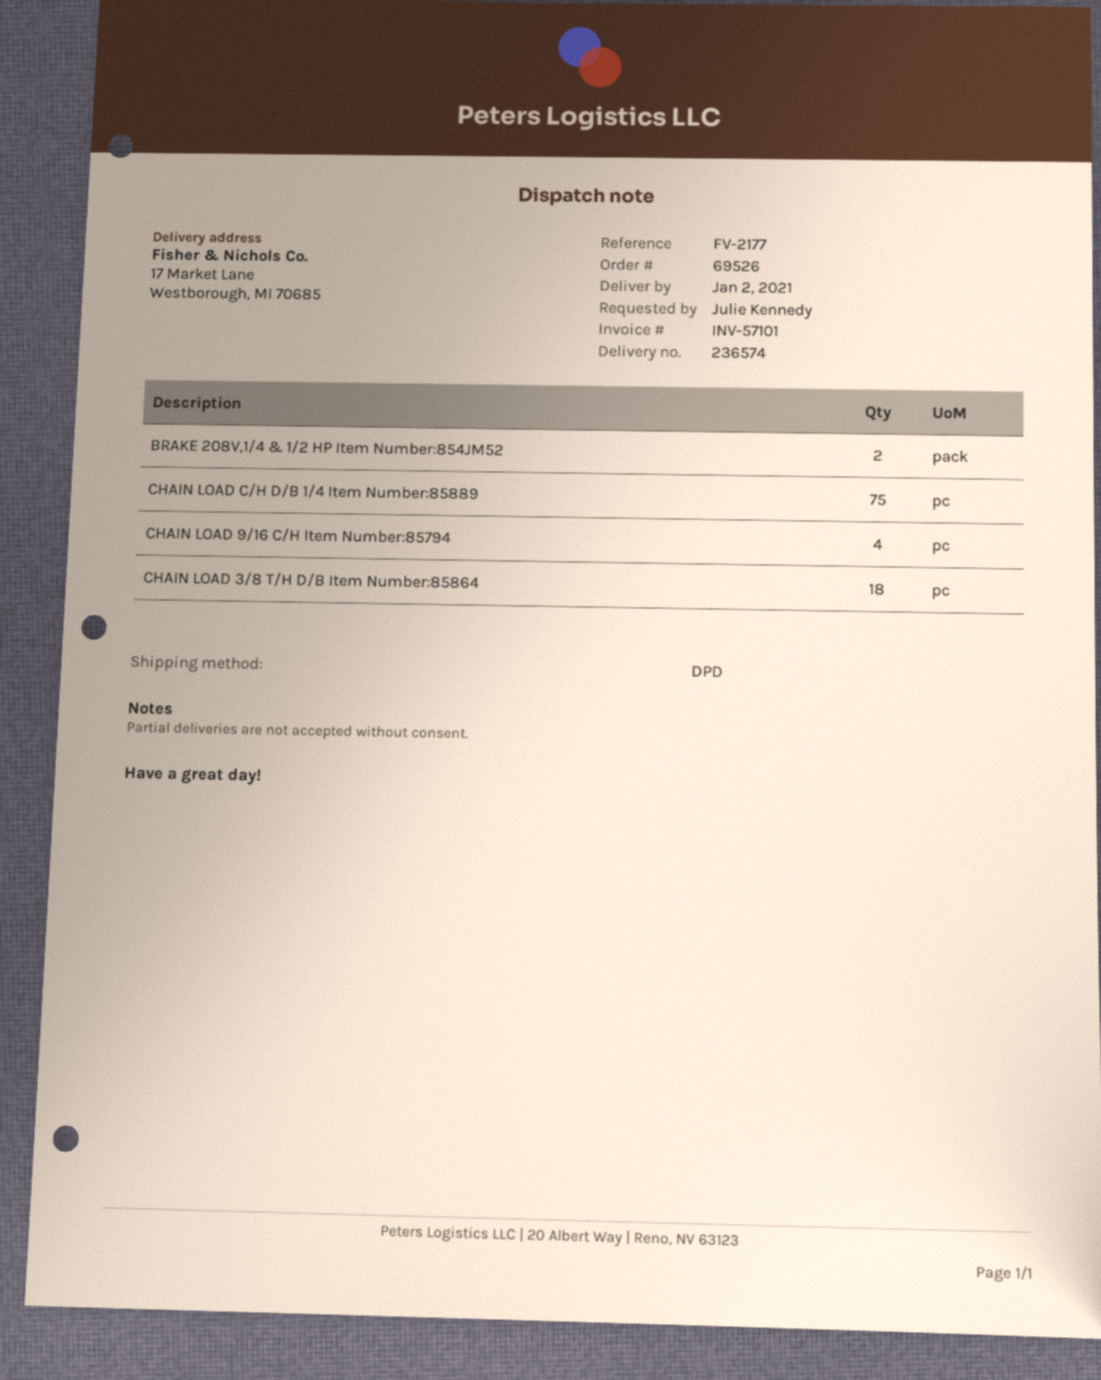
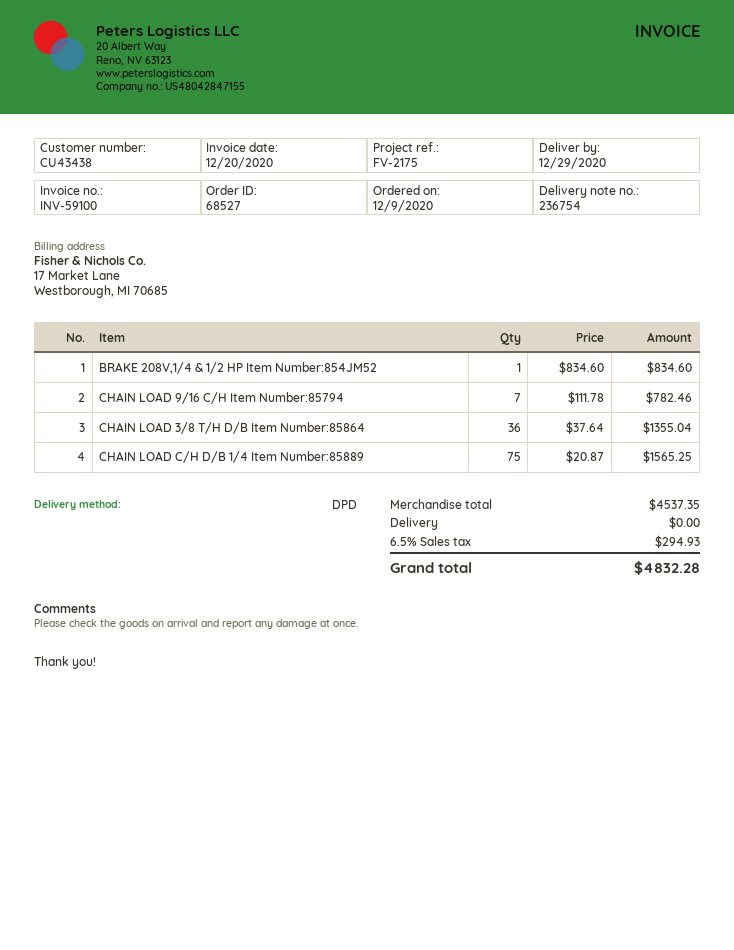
order number: 69526 -> 68527
delivery note number: 236574 -> 236754
delivery date: 2021-01-02 -> 2020-12-29
invoice number: INV-57101 -> INV-59100
reference: FV-2177 -> FV-2175
BRAKE 208V,1/4 & 1/2 HP Item Number:854JM52: 2 -> 1
CHAIN LOAD 9/16 C/H Item Number:85794: 4 -> 7
CHAIN LOAD 3/8 T/H D/B Item Number:85864: 18 -> 36

